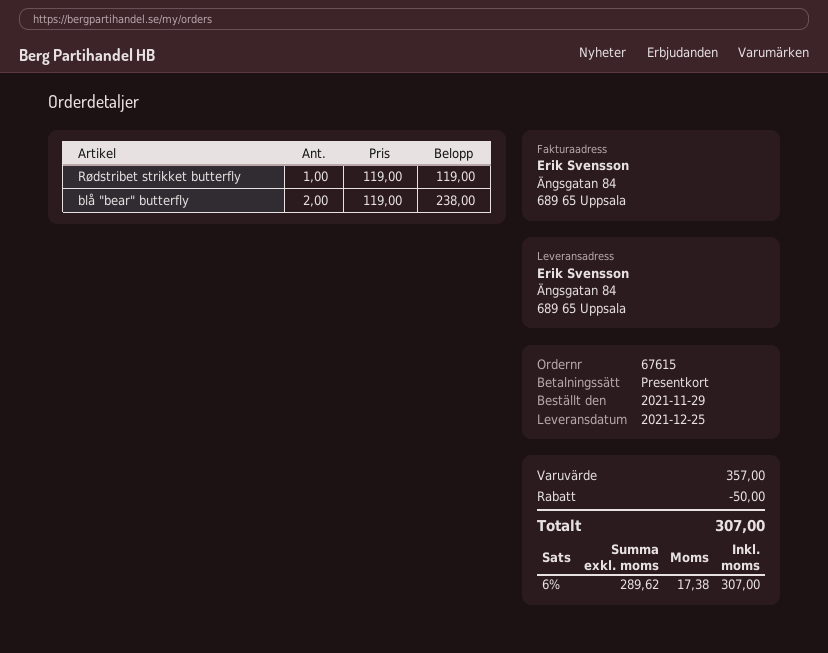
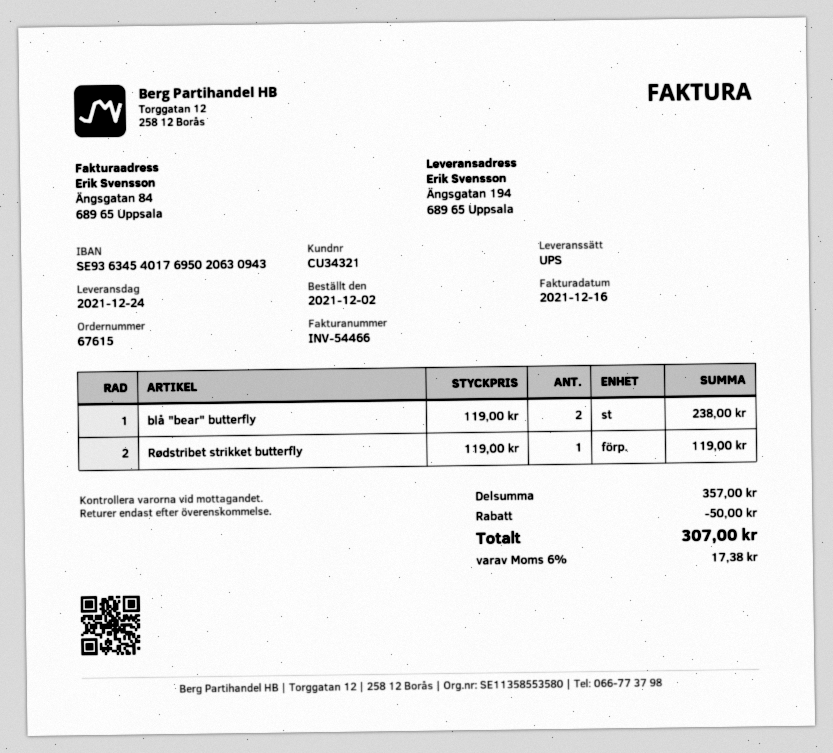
order date: 2021-11-29 -> 2021-12-02
delivery date: 2021-12-25 -> 2021-12-24
ship to: Ängsgatan 84, 689 65 Uppsala -> Ängsgatan 194, 689 65 Uppsala

